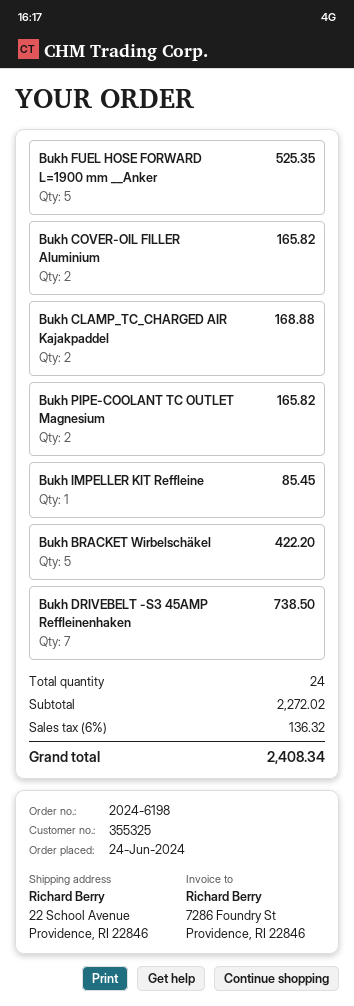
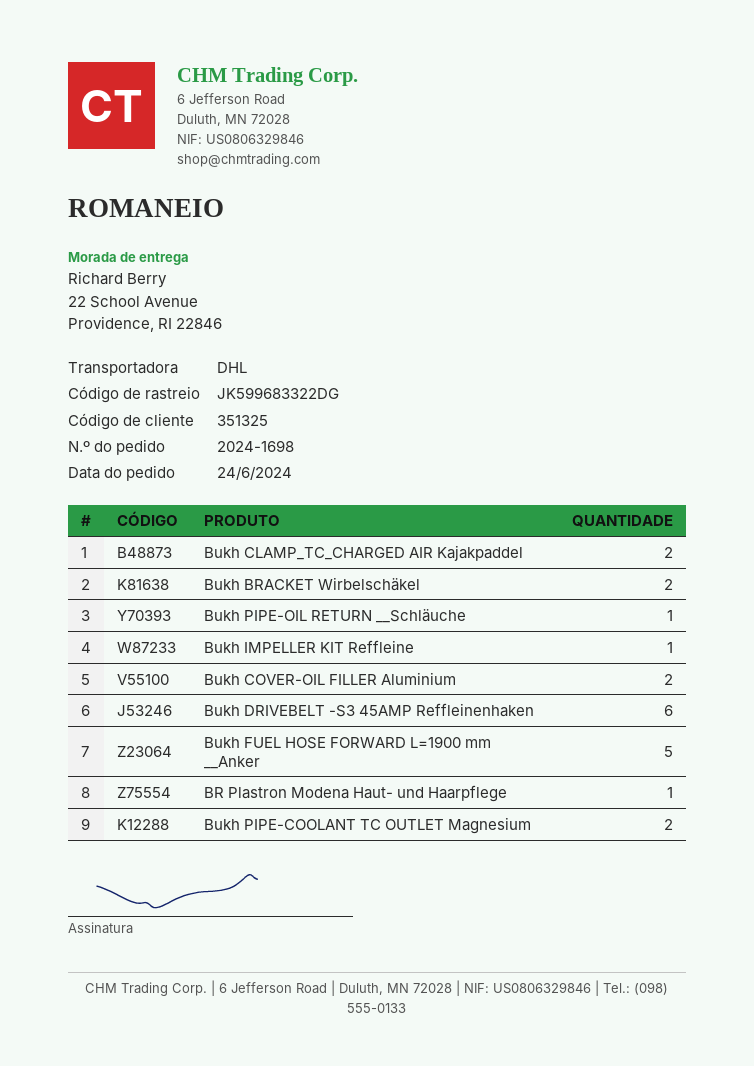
order number: 2024-6198 -> 2024-1698
customer number: 355325 -> 351325
Bukh BRACKET Wirbelschäkel: 5 -> 2
Bukh DRIVEBELT -S3 45AMP Reffleinenhaken: 7 -> 6
Bukh PIPE-OIL RETURN __Schläuche: none -> 1
BR Plastron Modena Haut- und Haarpflege: none -> 1

